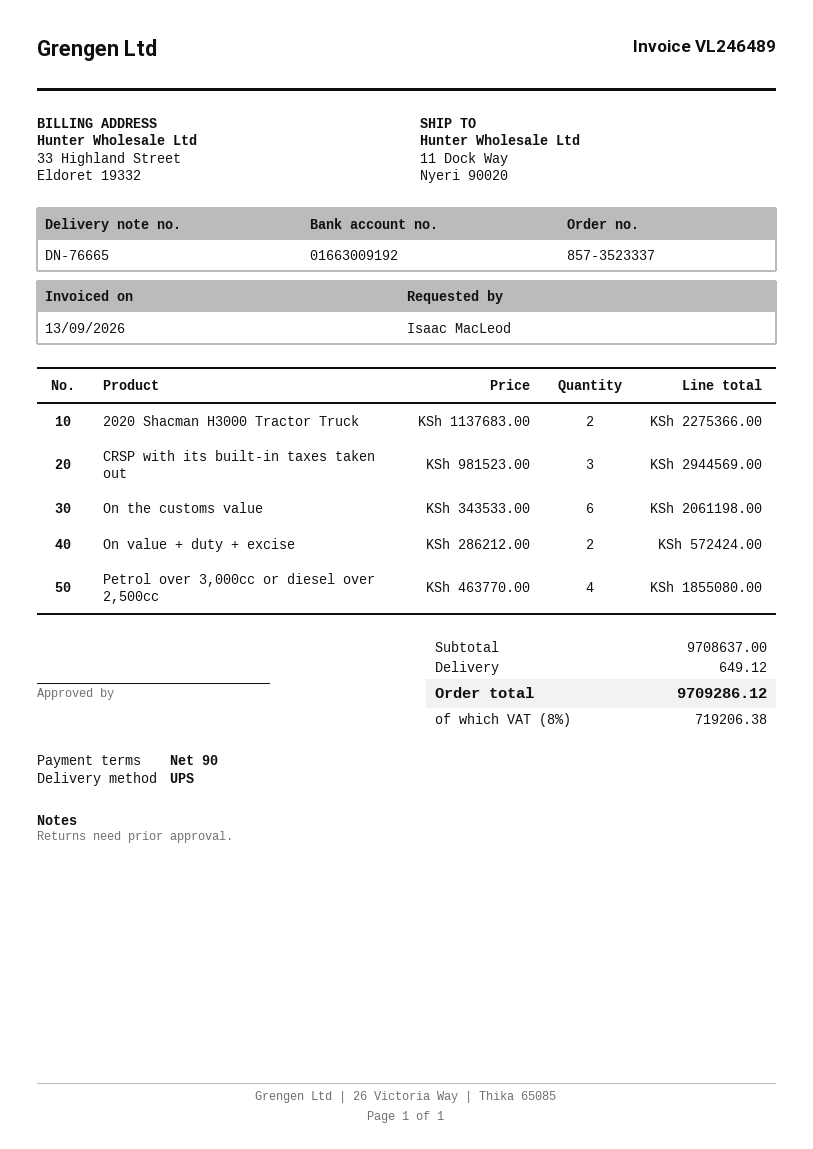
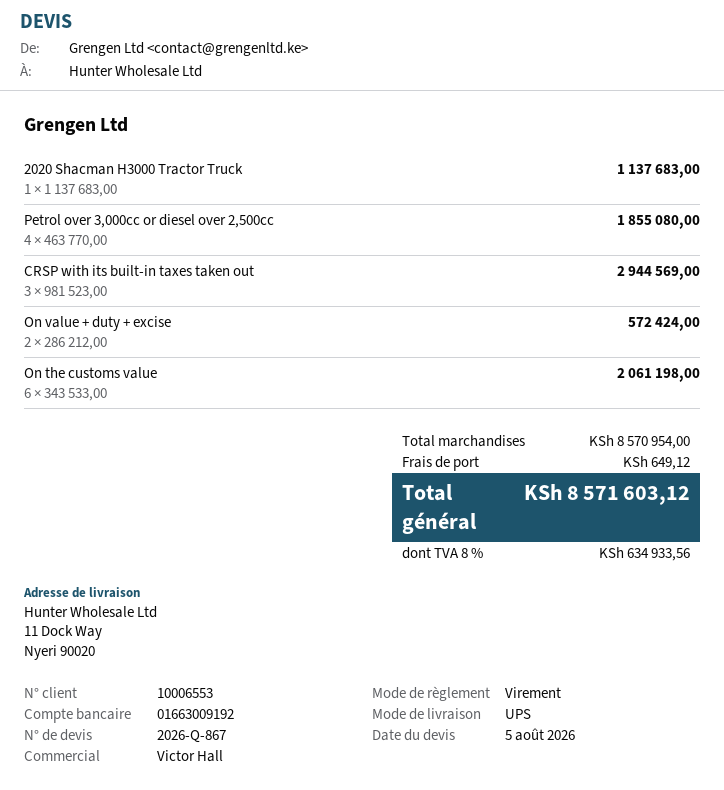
2020 Shacman H3000 Tractor Truck: 2 x 1137683.00 = 2275366.00 -> 1 x 1137683.00 = 1137683.00
subtotal: 9708637.00 -> 8570954.00
tax: 8% = 719206.38 -> 8% = 634933.56
total: 9709286.12 -> 8571603.12

